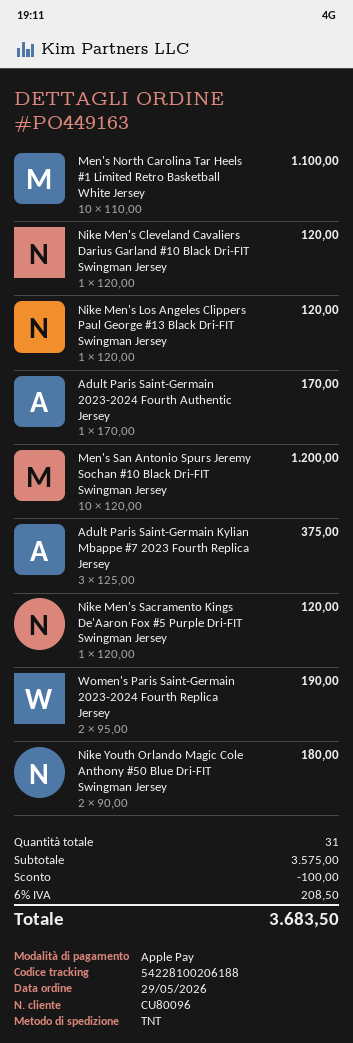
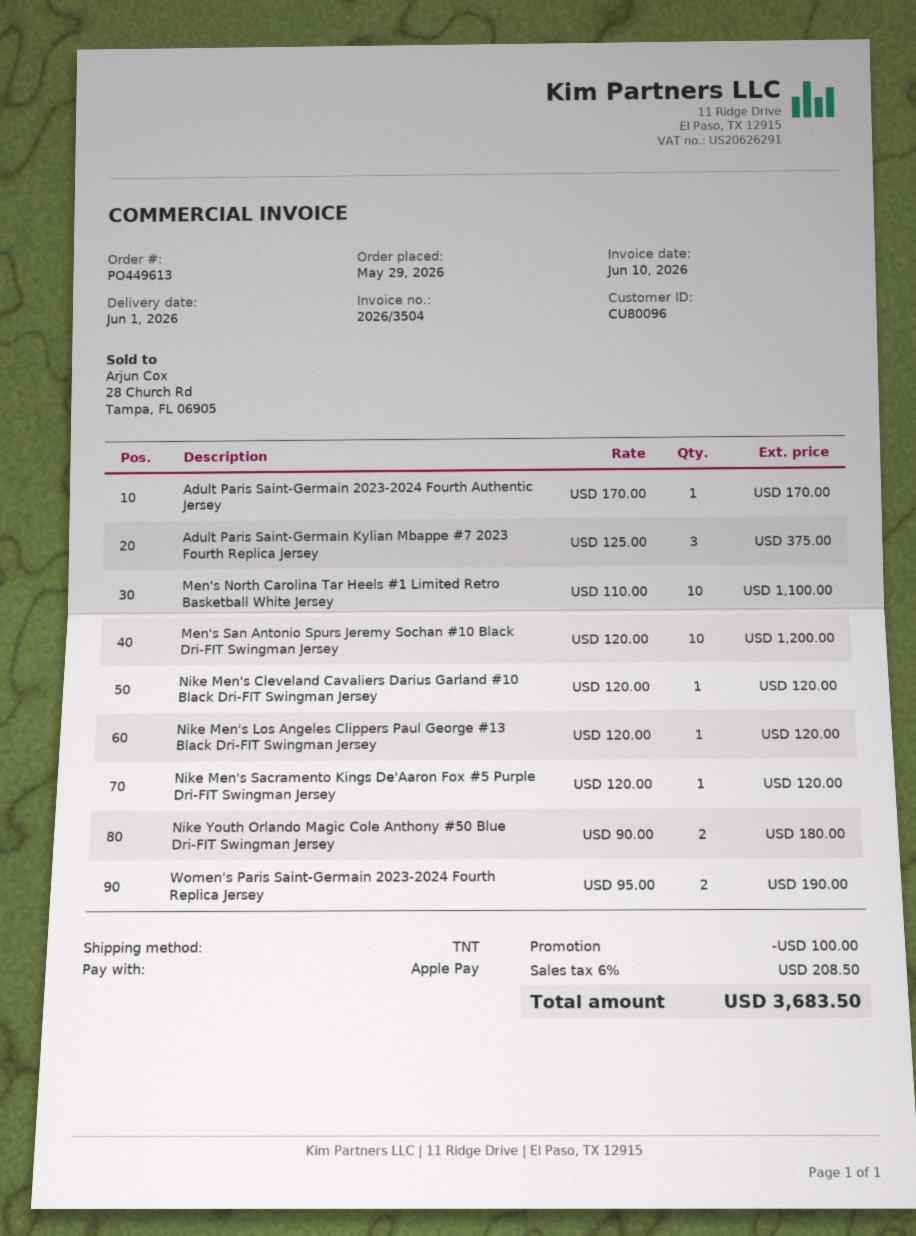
order number: PO449163 -> PO449613

